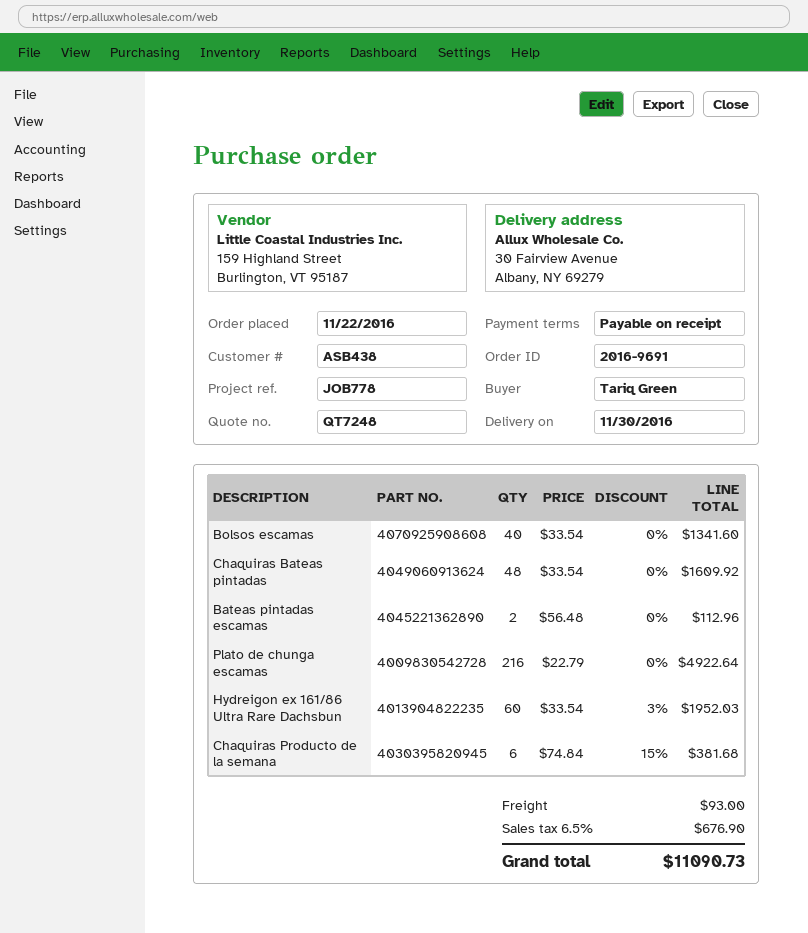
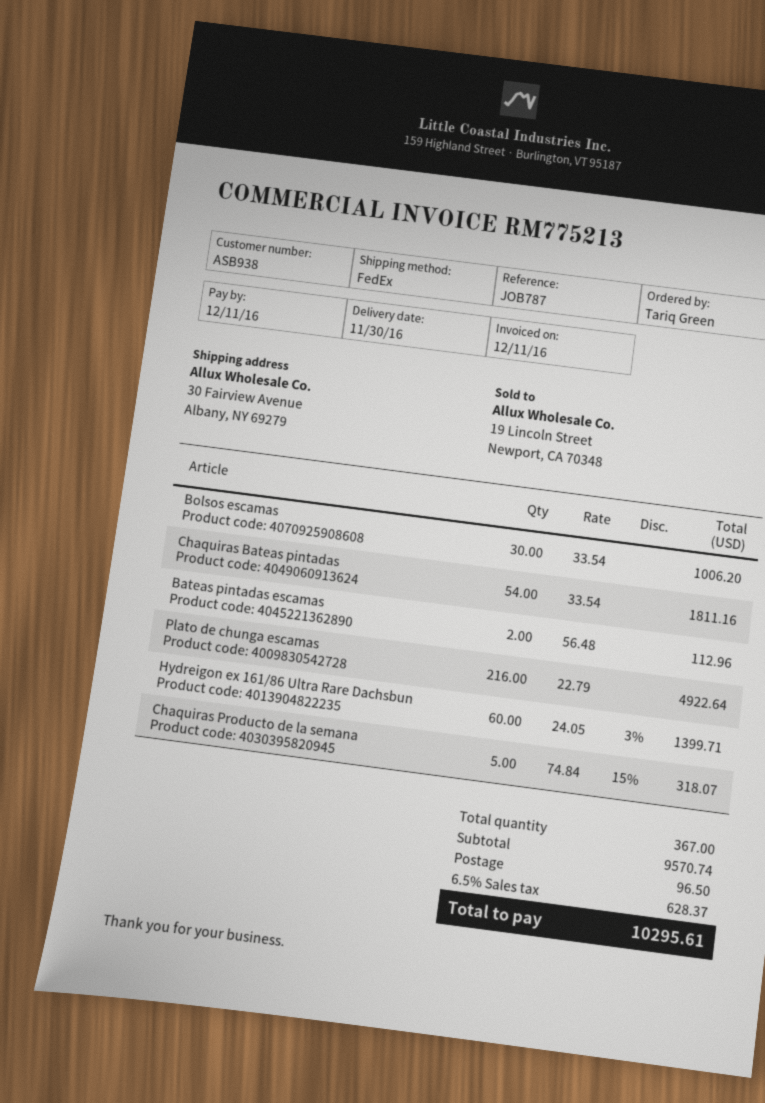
customer number: ASB438 -> ASB938
reference: JOB778 -> JOB787
Bolsos escamas: 40 x 33.54 = 1341.60 -> 30 x 33.54 = 1006.20
Chaquiras Bateas pintadas: 48 x 33.54 = 1609.92 -> 54 x 33.54 = 1811.16
Hydreigon ex 161/86 Ultra Rare Dachsbun: 60 x 33.54 - 3% = 1952.03 -> 60 x 24.05 - 3% = 1399.71
Chaquiras Producto de la semana: 6 x 74.84 - 15% = 381.68 -> 5 x 74.84 - 15% = 318.07
shipping: 93.00 -> 96.50
tax: 6.5% = 676.90 -> 6.5% = 628.37
total: 11090.73 -> 10295.61

